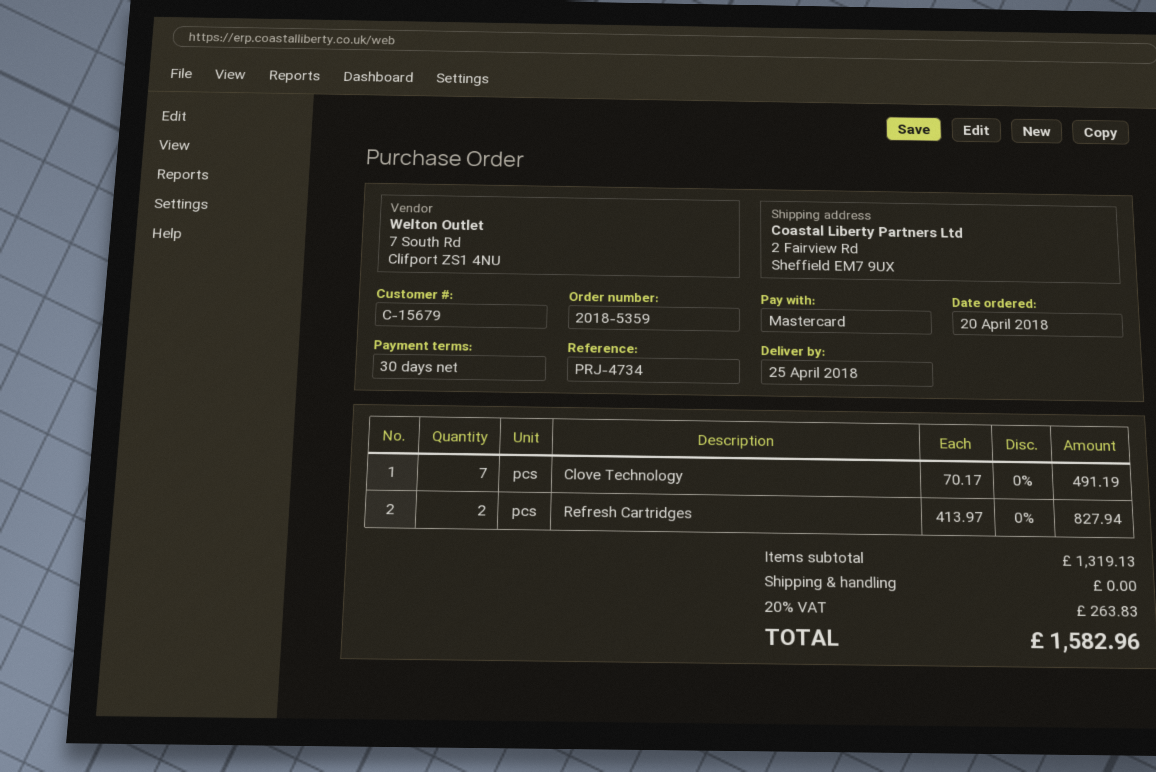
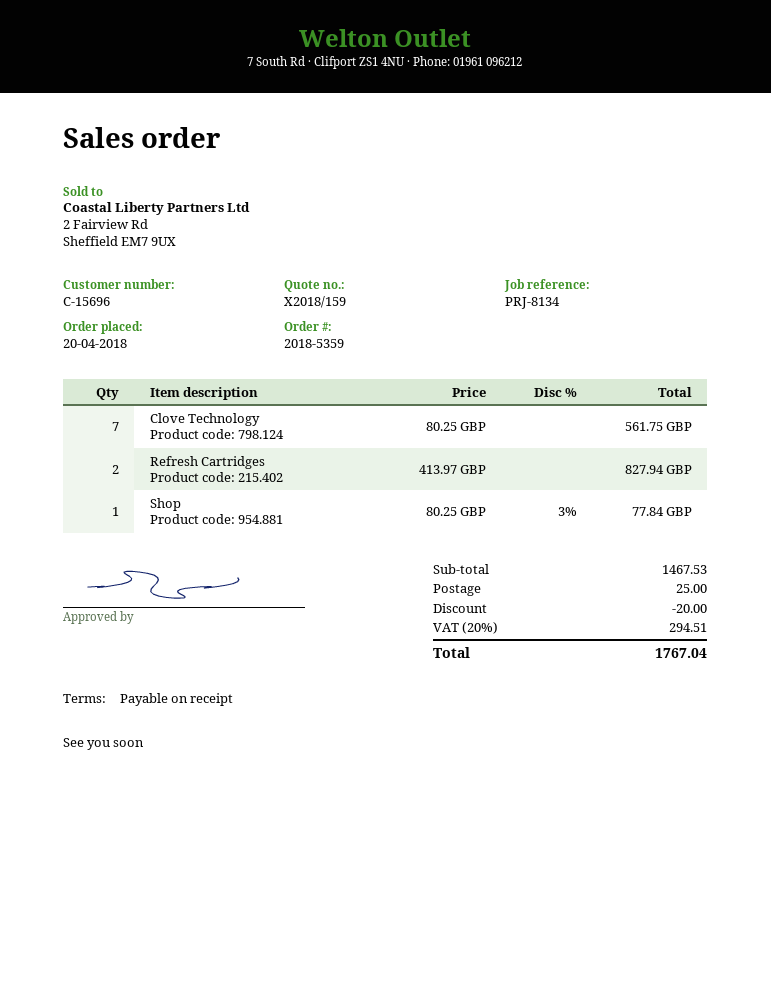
payment terms: 30 days -> on receipt
customer number: C-15679 -> C-15696
reference: PRJ-4734 -> PRJ-8134
Clove Technology: 7 x 70.17 = 491.19 -> 7 x 80.25 = 561.75
Shop: none -> 1 x 80.25 - 3% = 77.84
subtotal: 1319.13 -> 1467.53
discount: none -> 20.00
shipping: 0.00 -> 25.00
tax: 20% = 263.83 -> 20% = 294.51
total: 1582.96 -> 1767.04

